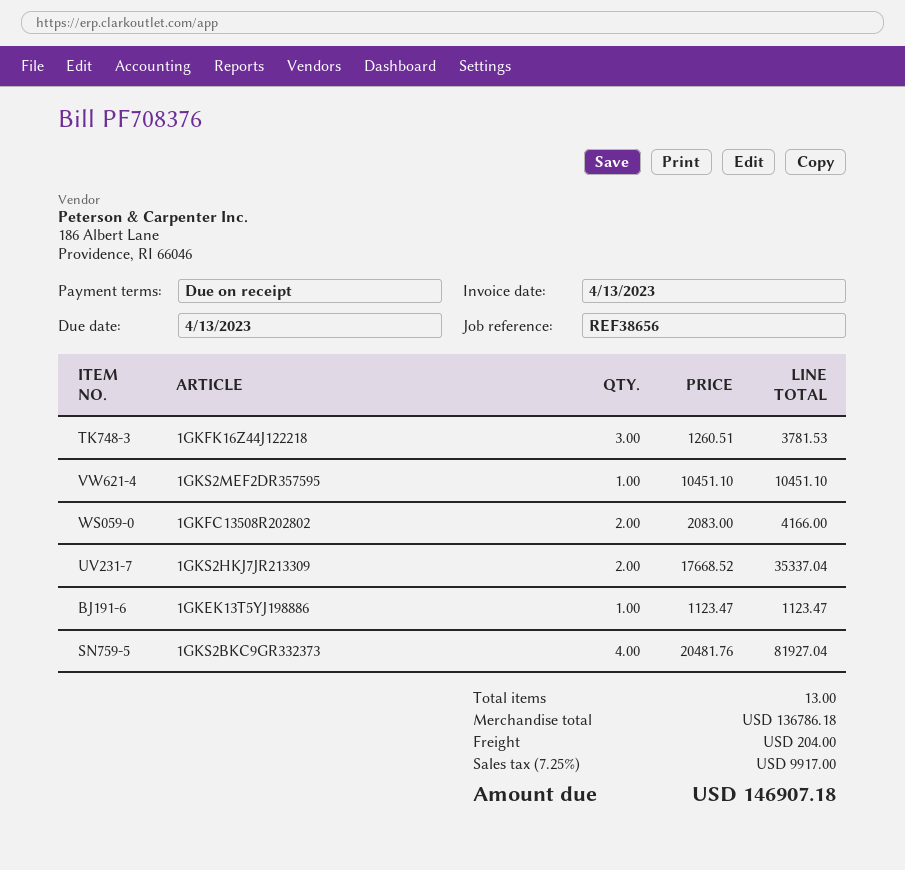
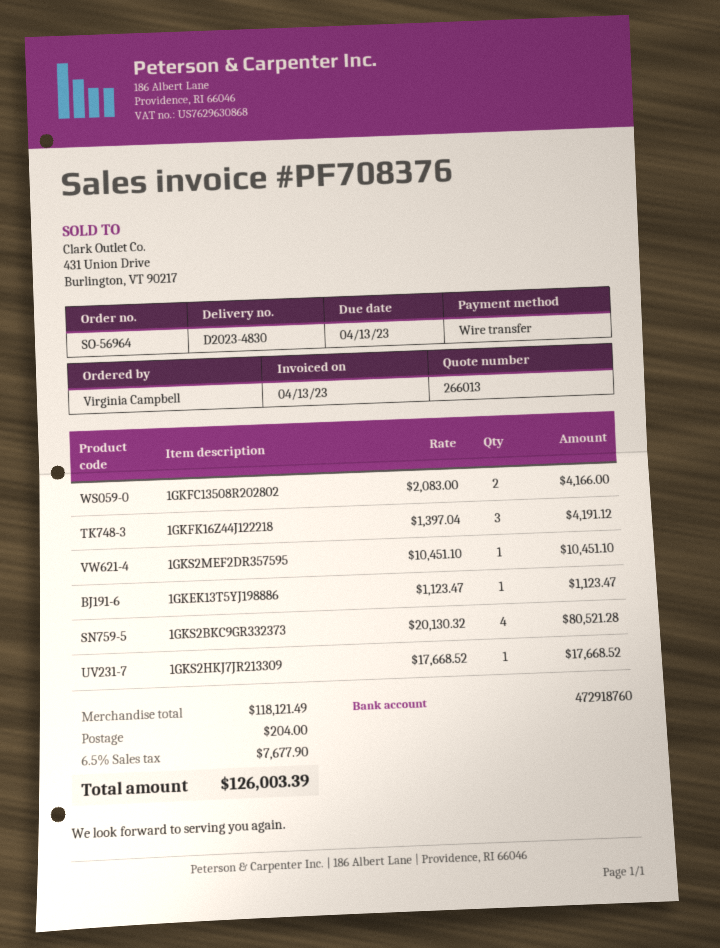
1GKFK16Z44J122218: 3 x 1260.51 = 3781.53 -> 3 x 1397.04 = 4191.12
1GKS2HKJ7JR213309: 2 x 17668.52 = 35337.04 -> 1 x 17668.52 = 17668.52
1GKS2BKC9GR332373: 4 x 20481.76 = 81927.04 -> 4 x 20130.32 = 80521.28
subtotal: 136786.18 -> 118121.49
tax: 7.25% = 9917.00 -> 6.5% = 7677.90
total: 146907.18 -> 126003.39

